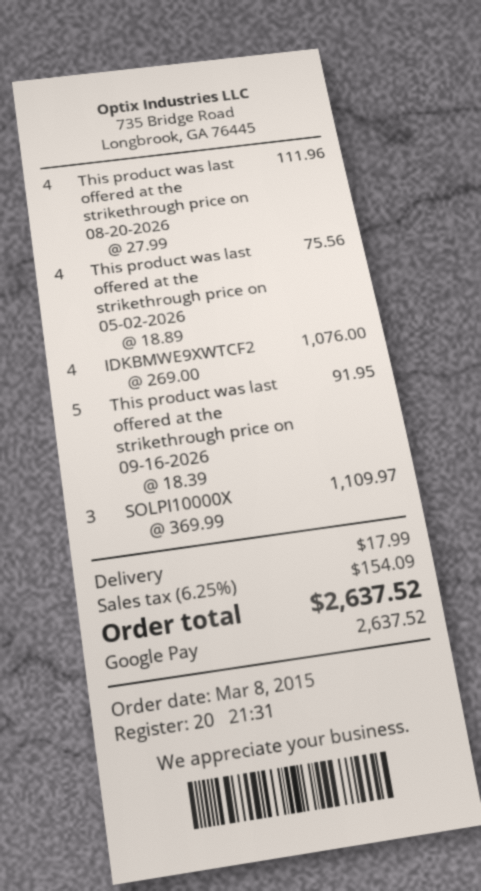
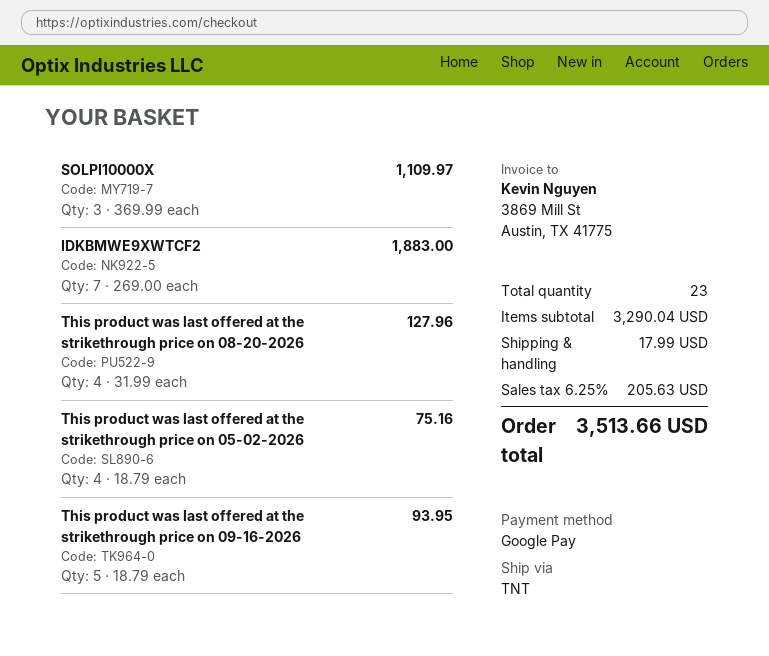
This product was last offered at the strikethrough price on 08-20-2026: 4 x 27.99 = 111.96 -> 4 x 31.99 = 127.96
This product was last offered at the strikethrough price on 05-02-2026: 4 x 18.89 = 75.56 -> 4 x 18.79 = 75.16
IDKBMWE9XWTCF2: 4 x 269.00 = 1076.00 -> 7 x 269.00 = 1883.00
This product was last offered at the strikethrough price on 09-16-2026: 5 x 18.39 = 91.95 -> 5 x 18.79 = 93.95
tax: 6.25% = 154.09 -> 6.25% = 205.63
total: 2637.52 -> 3513.66

